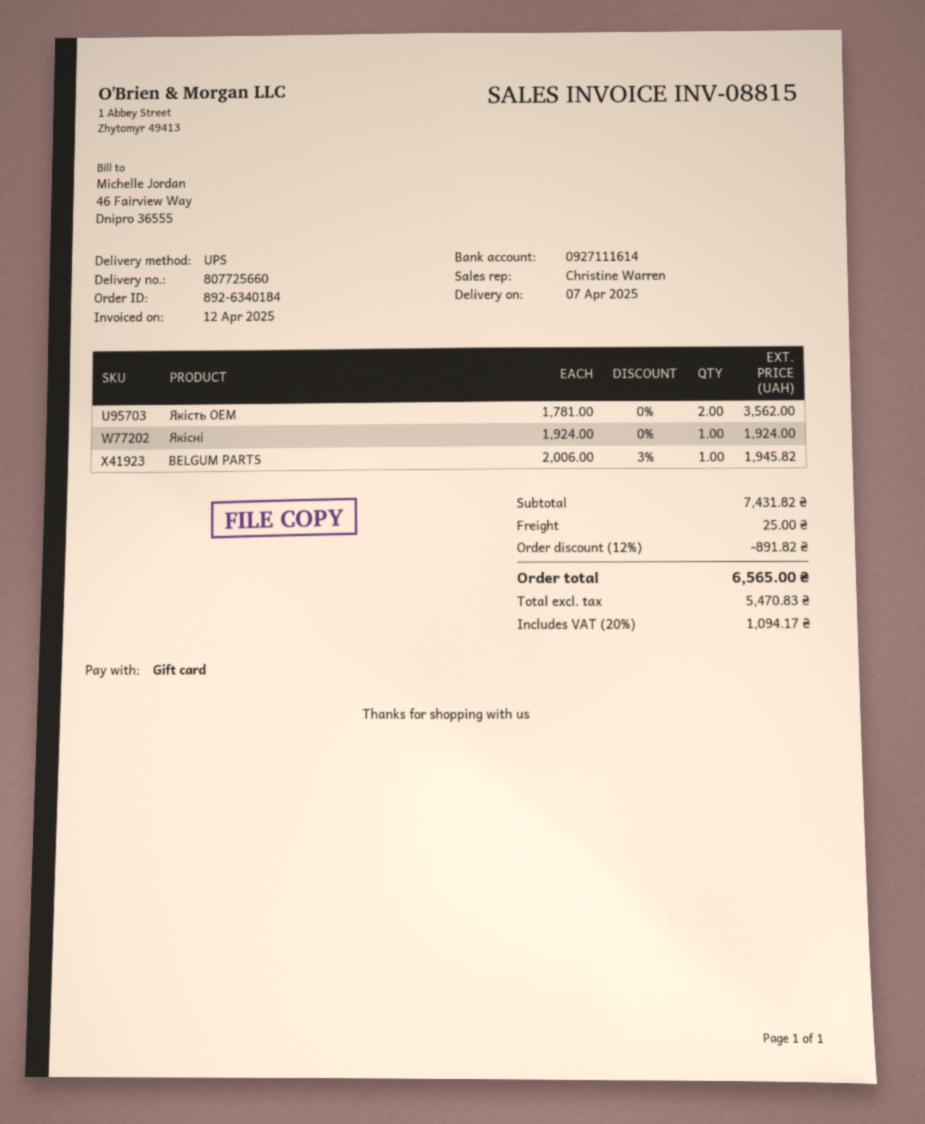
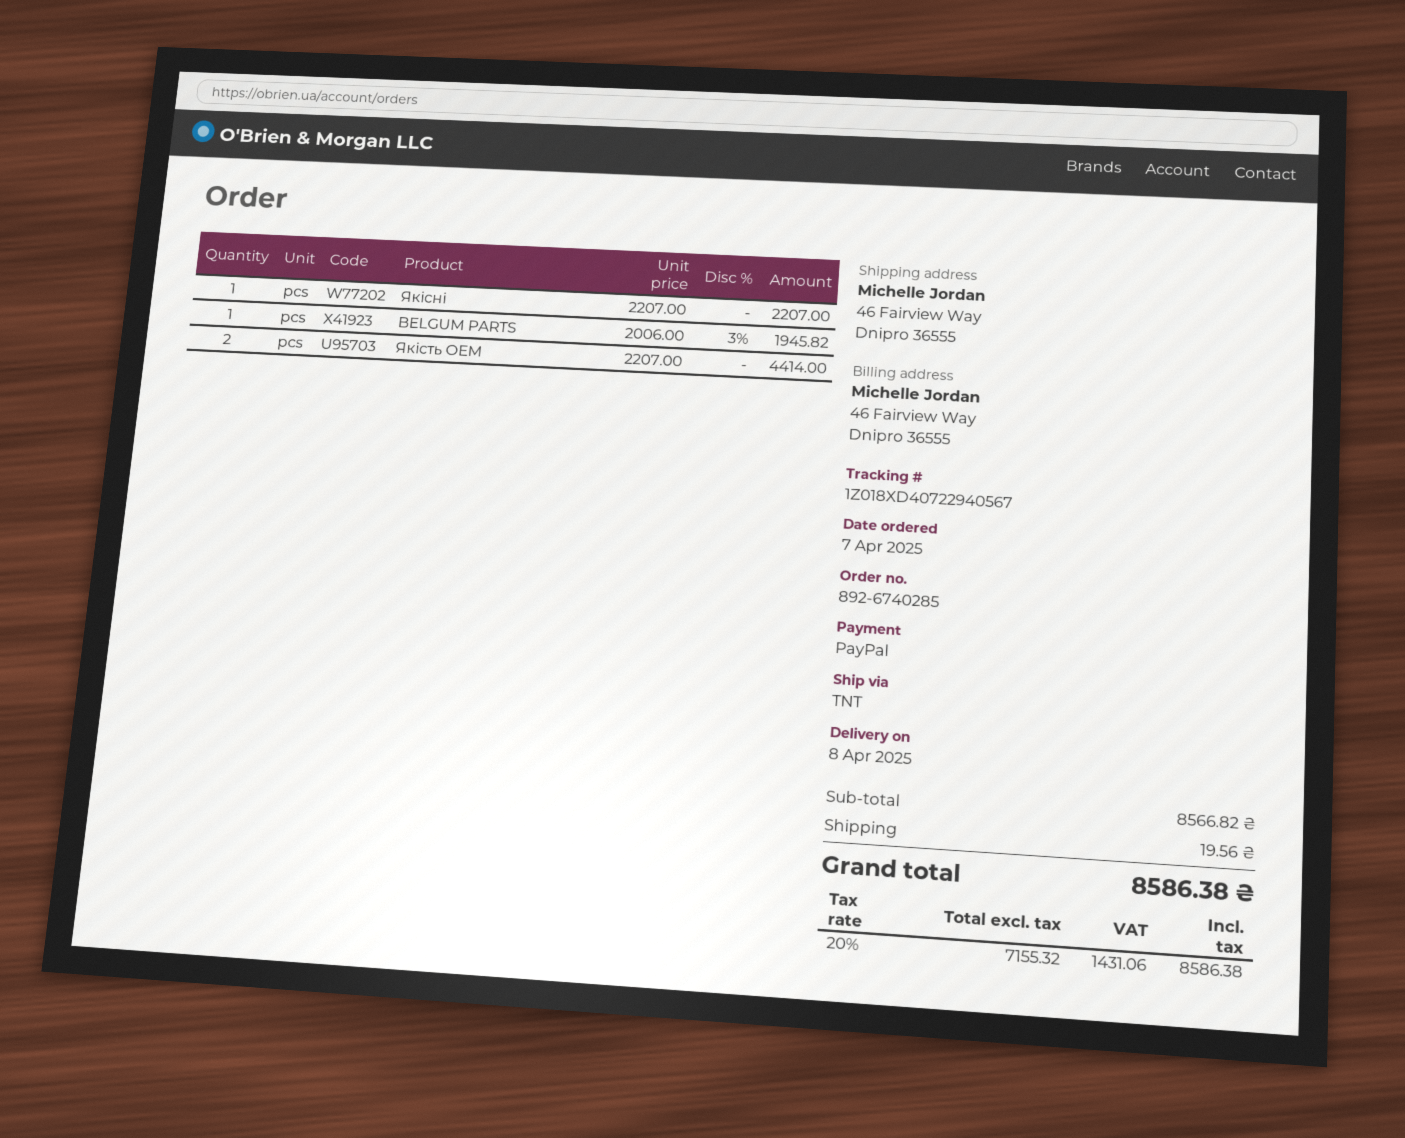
order number: 892-6340184 -> 892-6740285
delivery date: 2025-04-07 -> 2025-04-08
payment method: gift card -> PayPal
shipping method: UPS -> TNT
Якість OEM: 2 x 1781.00 = 3562.00 -> 2 x 2207.00 = 4414.00
Якісні: 1 x 1924.00 = 1924.00 -> 1 x 2207.00 = 2207.00
subtotal: 7431.82 -> 8566.82
discount: 12% = 891.82 -> none
shipping: 25.00 -> 19.56
net: 5470.83 -> 7155.32
tax: 20% = 1094.17 -> 20% = 1431.06
total: 6565.00 -> 8586.38

